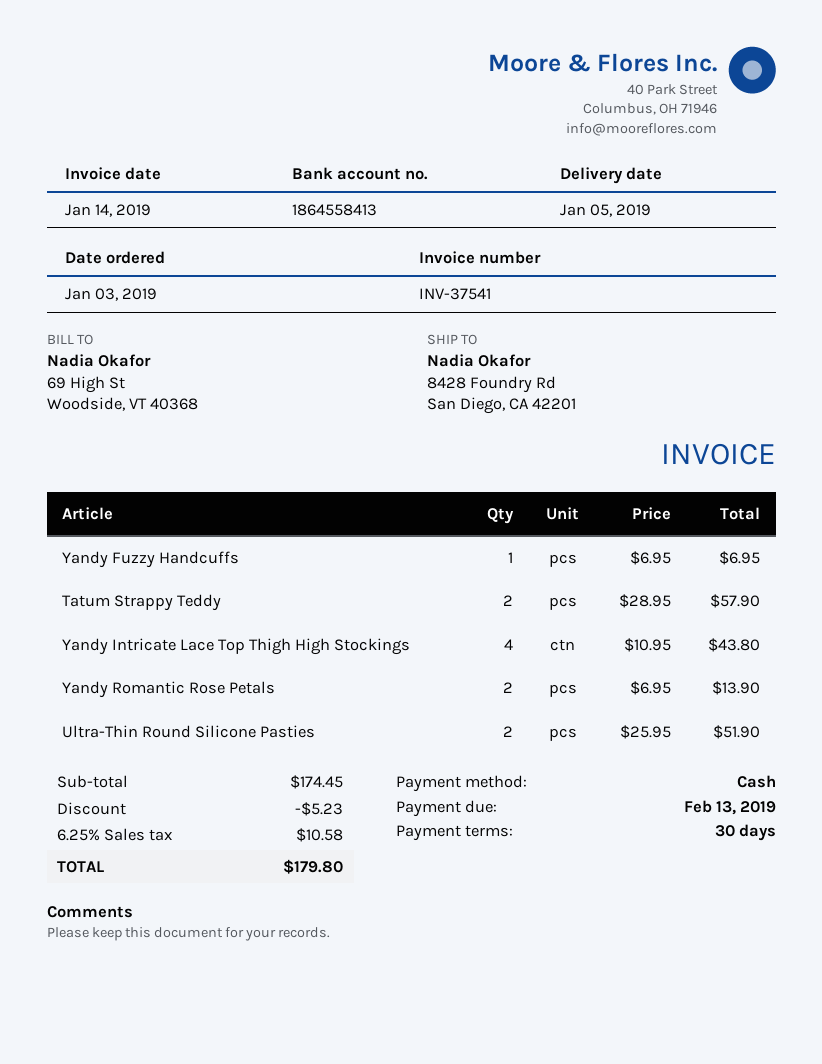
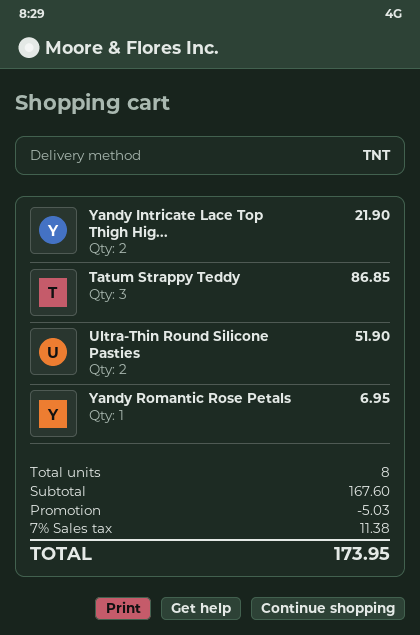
Yandy Fuzzy Handcuffs: 1 for 6.95 -> none
Tatum Strappy Teddy: 2 for 57.90 -> 3 for 86.85
Yandy Intricate Lace Top Thigh High Stockings: 4 for 43.80 -> 2 for 21.90
Yandy Romantic Rose Petals: 2 for 13.90 -> 1 for 6.95
subtotal: 174.45 -> 167.60
discount: 5.23 -> 5.03
tax: 6.25% = 10.58 -> 7% = 11.38
total: 179.80 -> 173.95

